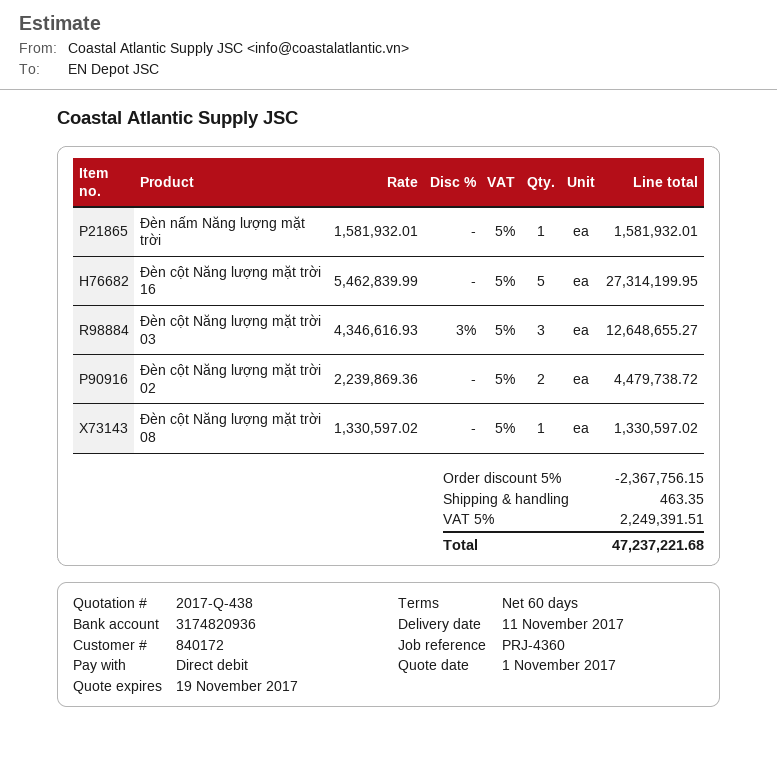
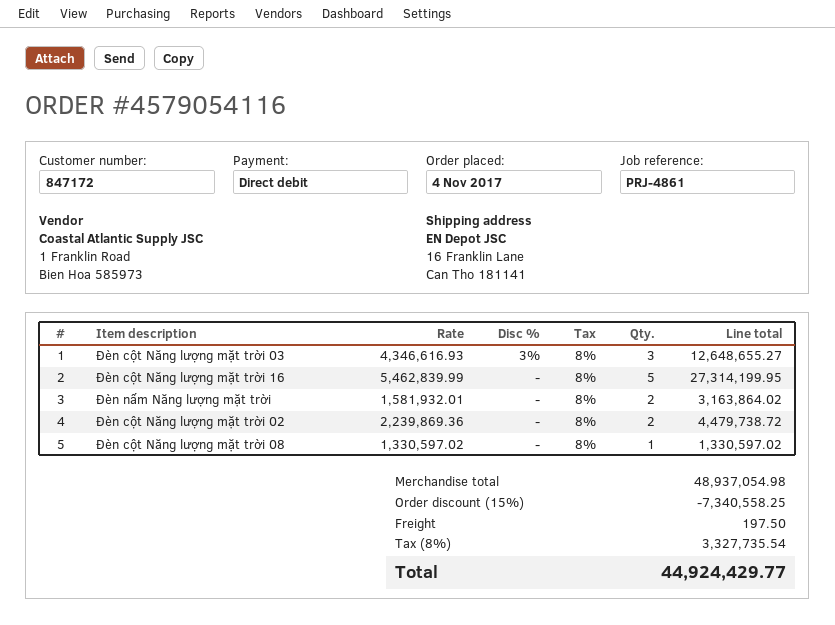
customer number: 840172 -> 847172
reference: PRJ-4360 -> PRJ-4861
Đèn nấm Năng lượng mặt trời: 1 x 1581932.01 = 1581932.01 -> 2 x 1581932.01 = 3163864.02
discount: 5% = 2367756.15 -> 15% = 7340558.25
shipping: 463.35 -> 197.50
tax: 5% = 2249391.51 -> 8% = 3327735.54
total: 47237221.68 -> 44924429.77

